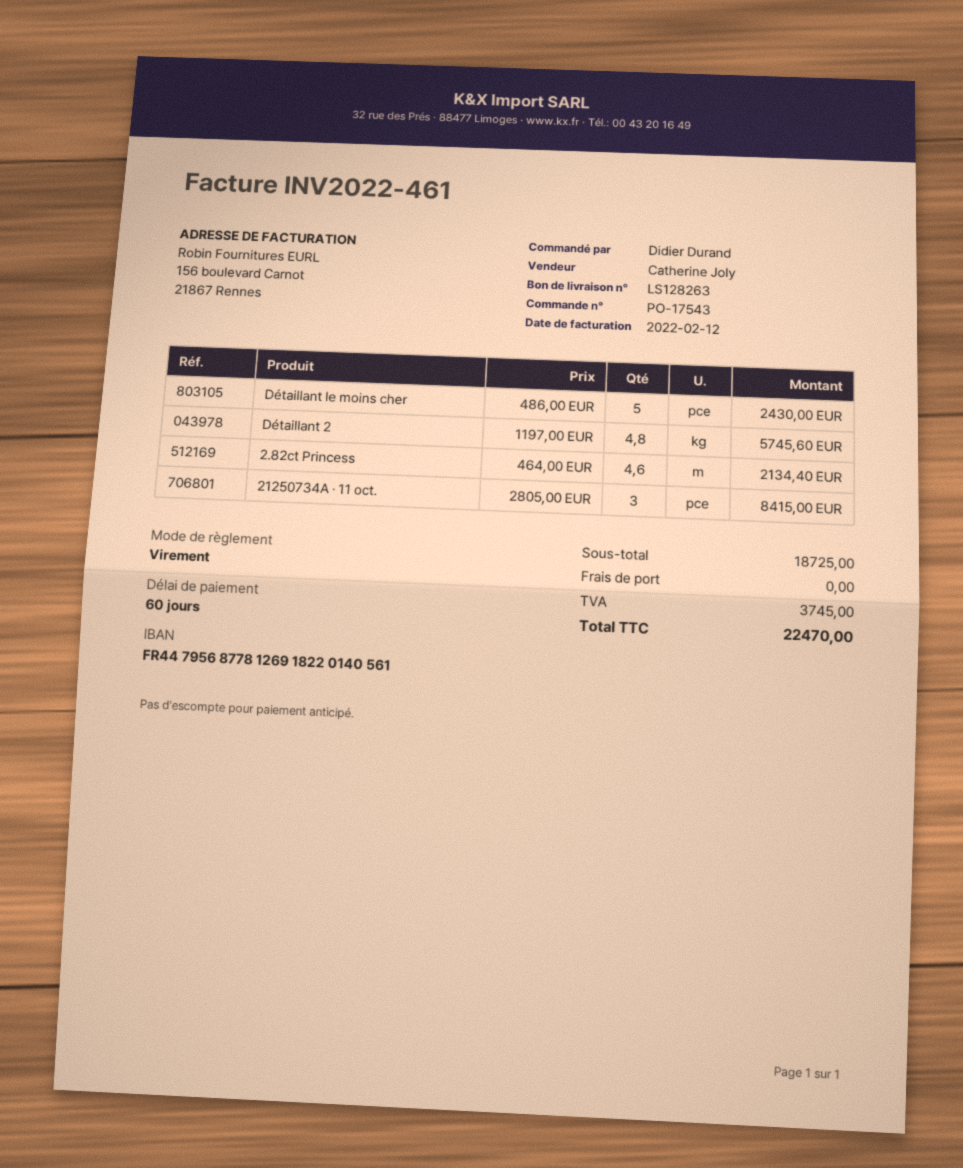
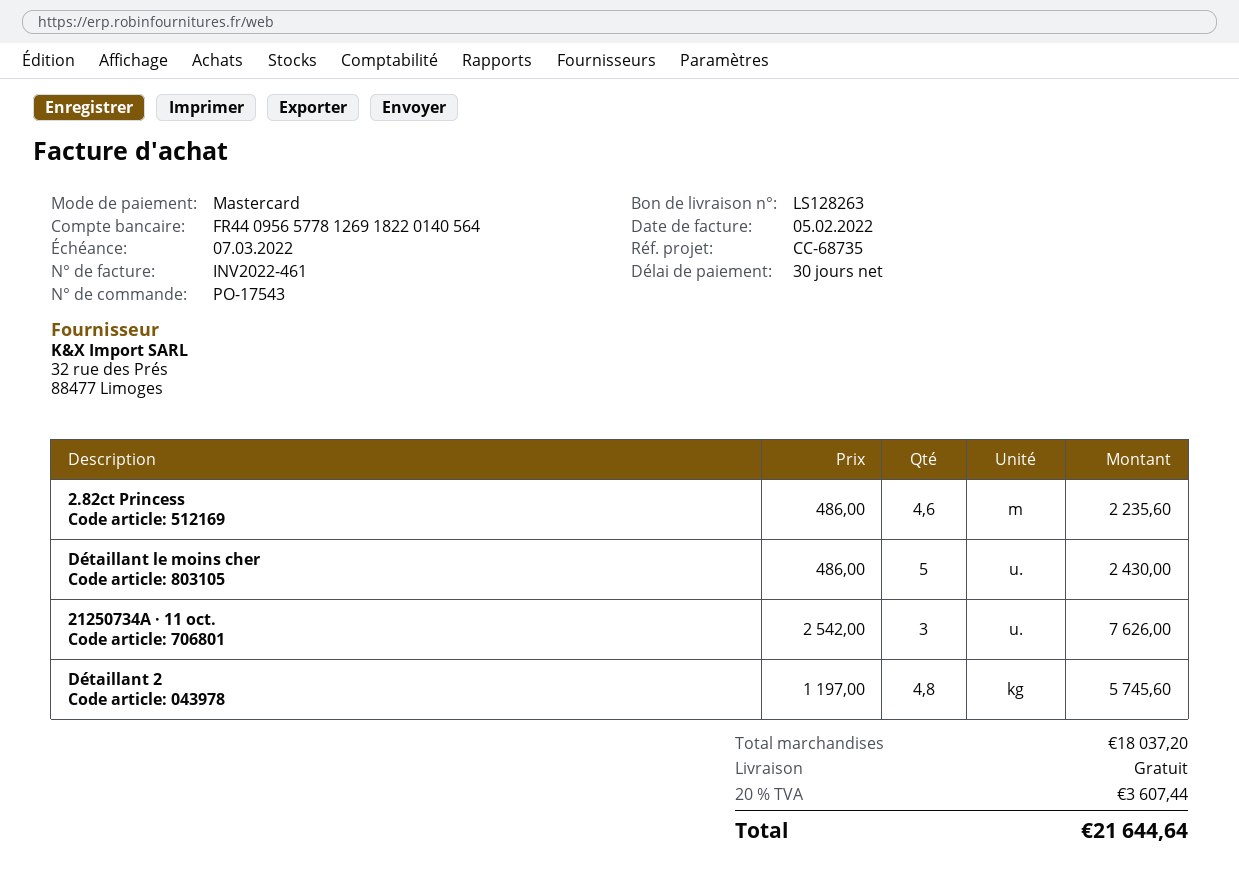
invoice date: 2022-02-12 -> 2022-02-05
payment terms: 60 days -> 30 days
payment method: bank transfer -> Mastercard
bank account: FR4479568778126918220140561 -> FR4409565778126918220140564
2.82ct Princess: 4.6 x 464.00 = 2134.40 -> 4.6 x 486.00 = 2235.60
21250734A · 11 oct.: 3 x 2805.00 = 8415.00 -> 3 x 2542.00 = 7626.00
subtotal: 18725.00 -> 18037.20
tax: 3745.00 -> 3607.44
total: 22470.00 -> 21644.64

